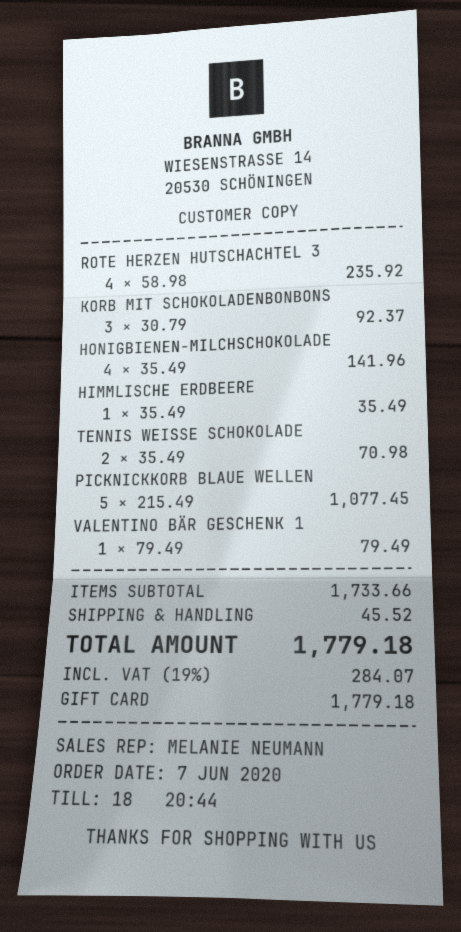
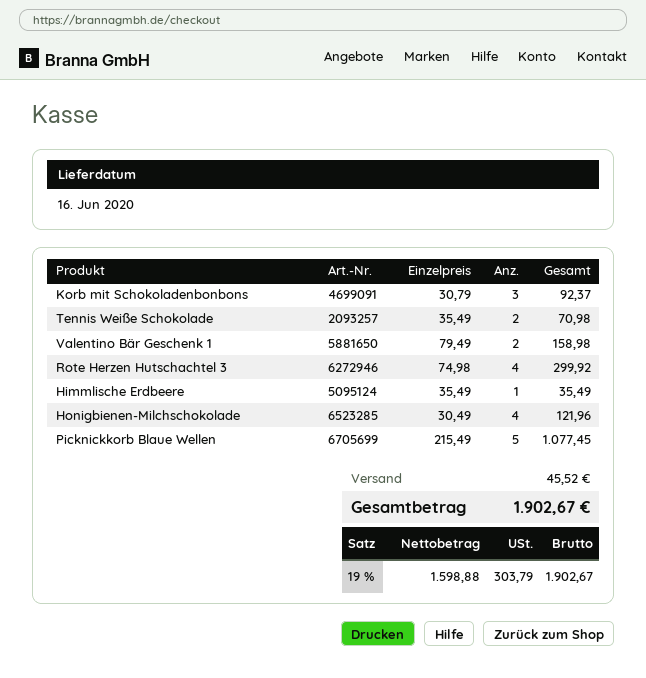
ROTE HERZEN HUTSCHACHTEL 3: 4 x 58.98 = 235.92 -> 4 x 74.98 = 299.92
HONIGBIENEN-MILCHSCHOKOLADE: 4 x 35.49 = 141.96 -> 4 x 30.49 = 121.96
VALENTINO BÄR GESCHENK 1: 1 x 79.49 = 79.49 -> 2 x 79.49 = 158.98
tax: 19% = 284.07 -> 19% = 303.79
total: 1779.18 -> 1902.67

